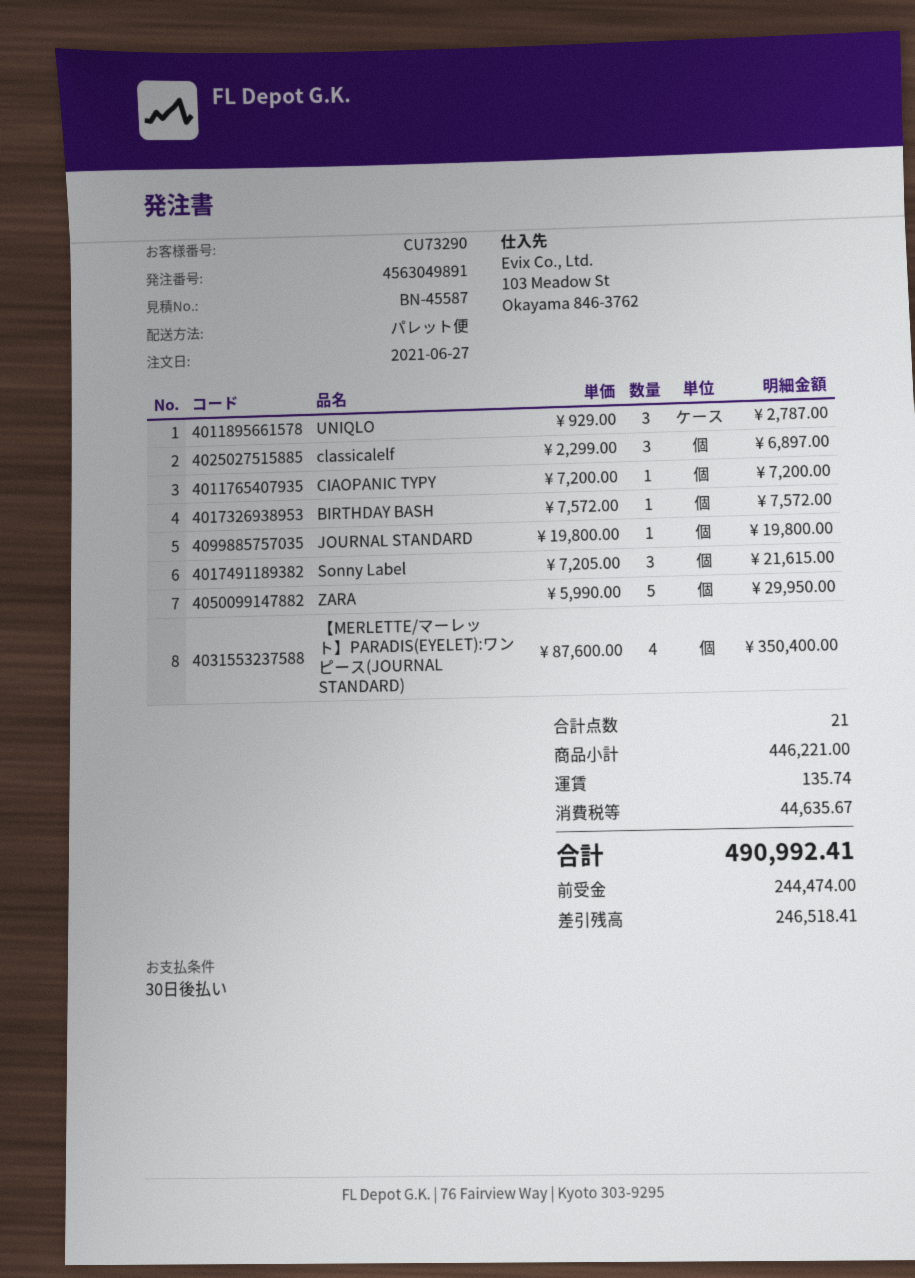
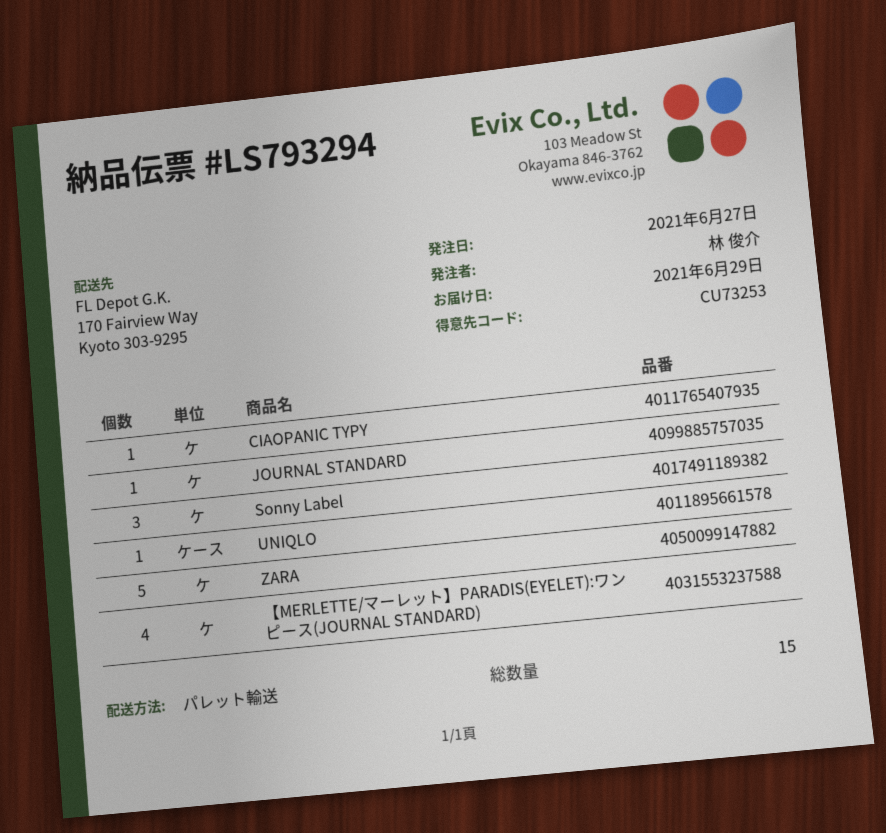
customer number: CU73290 -> CU73253
UNIQLO: 3 -> 1
classicalelf: 3 -> none
BIRTHDAY BASH: 1 -> none
total quantity: 21 -> 15

